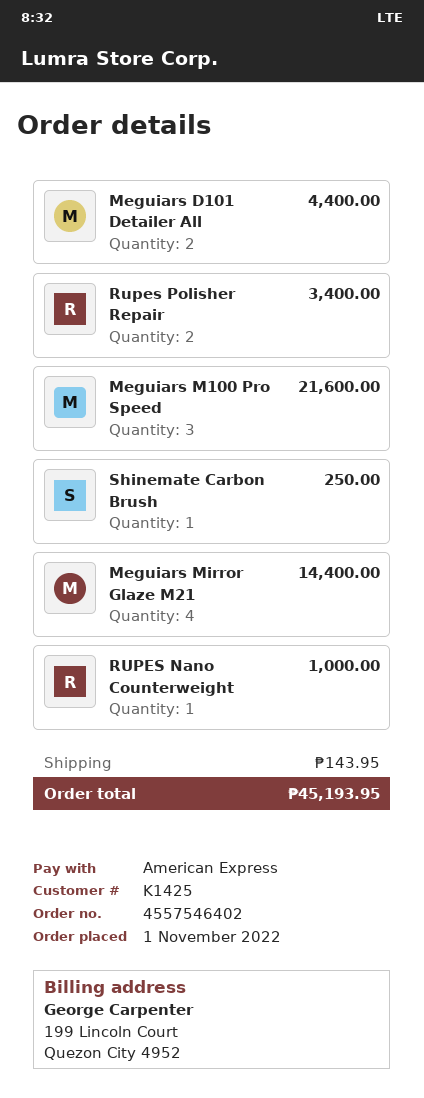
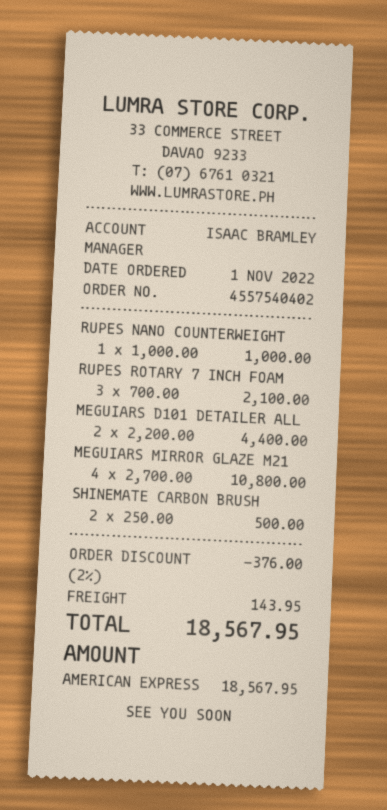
order number: 4557546402 -> 4557540402
Rupes Polisher Repair: 2 for 3400.00 -> none
Meguiars M100 Pro Speed: 3 for 21600.00 -> none
Shinemate Carbon Brush: 1 for 250.00 -> 2 for 500.00
Meguiars Mirror Glaze M21: 4 for 14400.00 -> 4 for 10800.00
RUPES ROTARY 7 INCH FOAM: none -> 3 for 2100.00
discount: none -> 2% = 376.00
total: 45193.95 -> 18567.95

